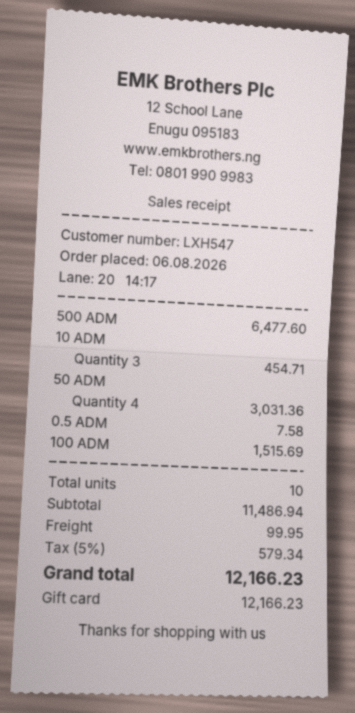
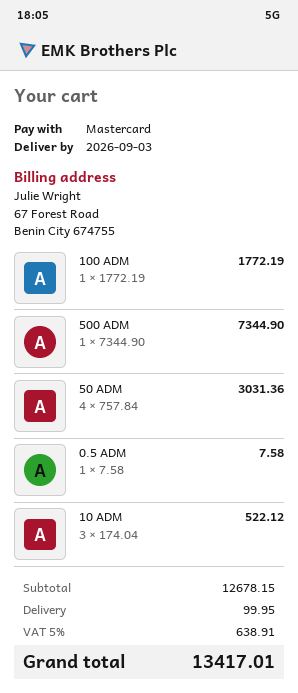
payment method: gift card -> Mastercard
500 ADM: 1 for 6477.60 -> 1 for 7344.90
10 ADM: 3 for 454.71 -> 3 for 522.12
100 ADM: 1 for 1515.69 -> 1 for 1772.19
subtotal: 11486.94 -> 12678.15
tax: 5% = 579.34 -> 5% = 638.91
total: 12166.23 -> 13417.01

